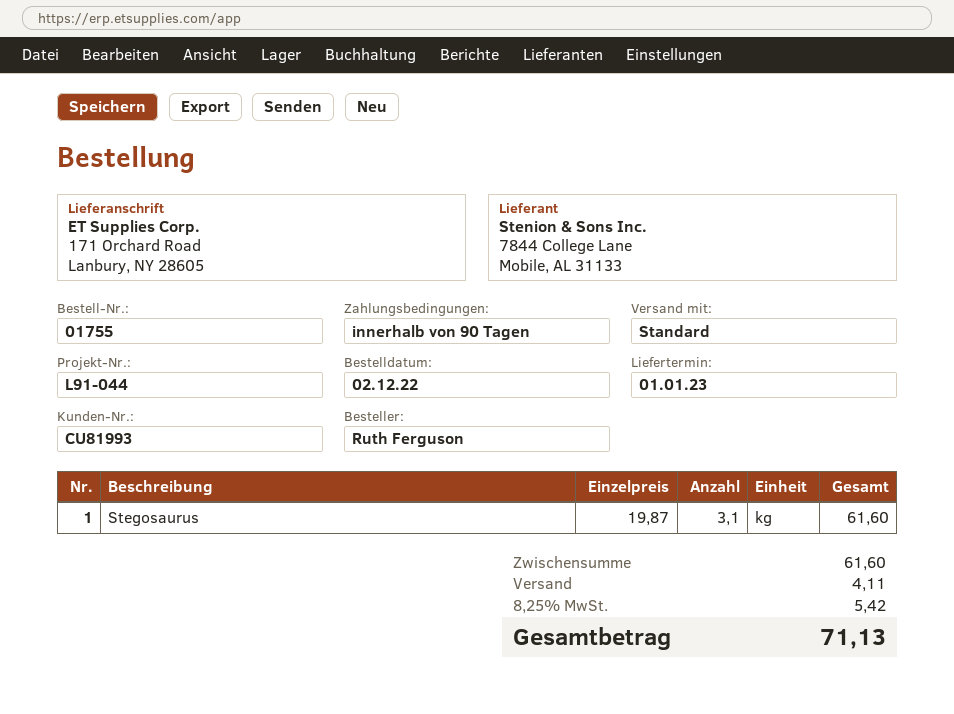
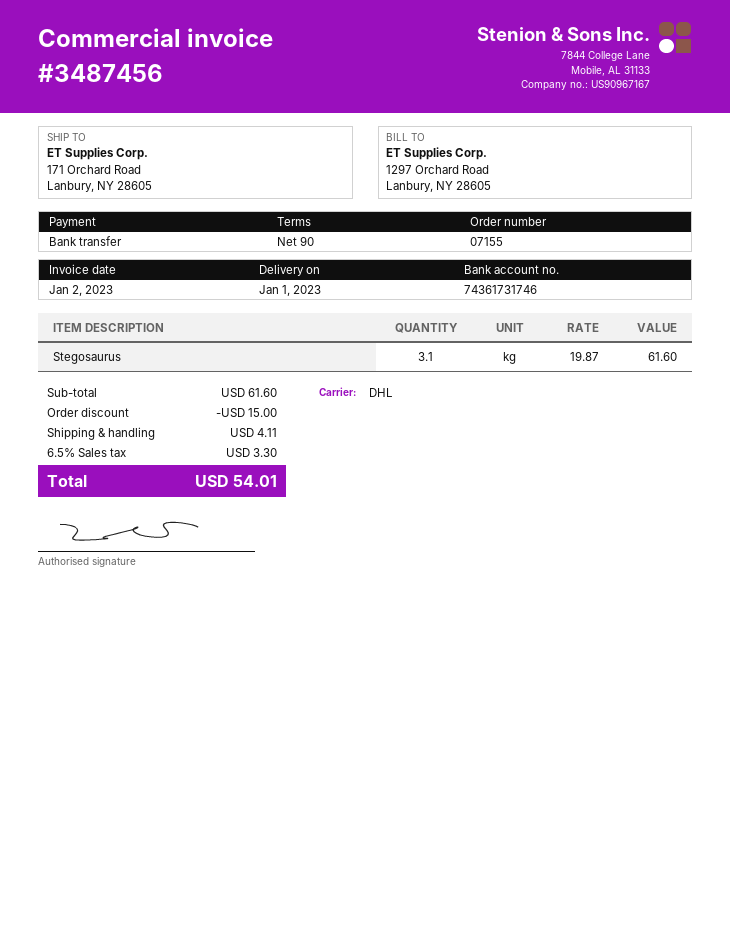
order number: 01755 -> 07155
shipping method: standard -> DHL
discount: none -> 15.00
tax: 8.25% = 5.42 -> 6.5% = 3.30
total: 71.13 -> 54.01

